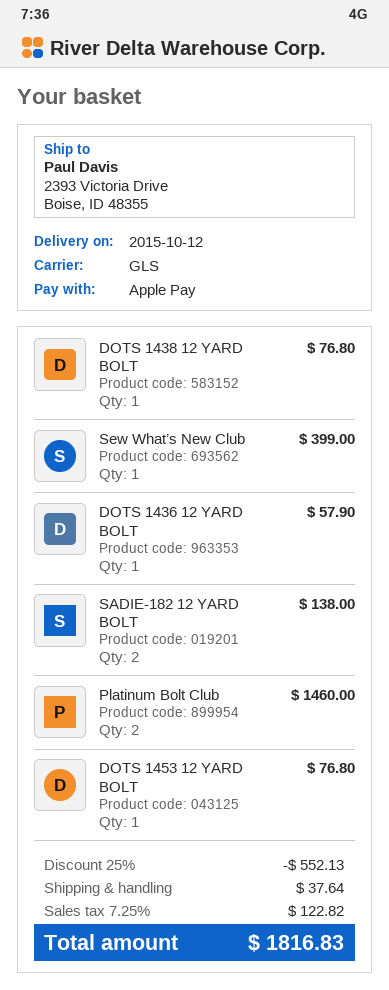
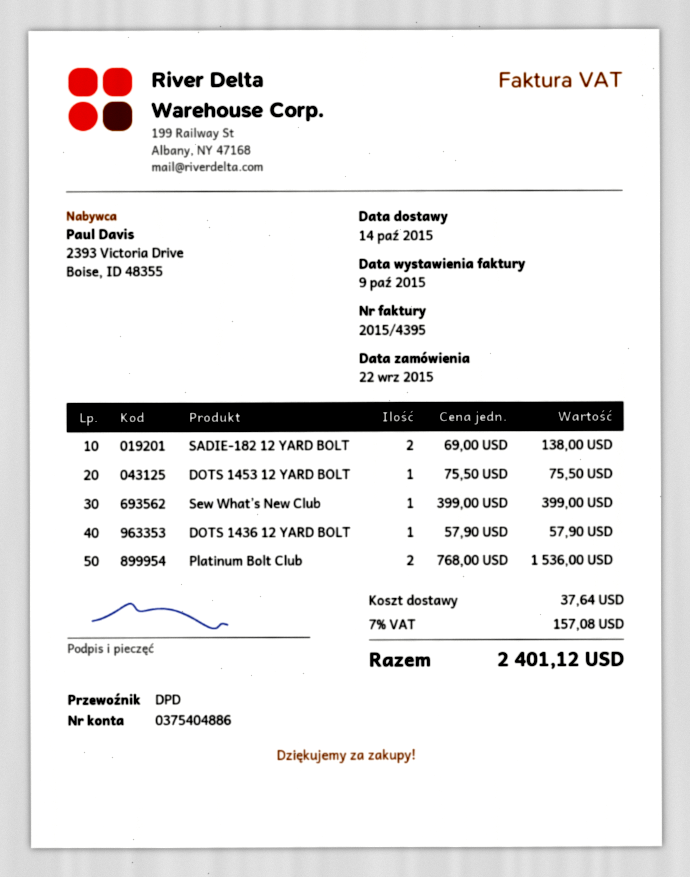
delivery date: 2015-10-12 -> 2015-10-14
shipping method: GLS -> DPD
DOTS 1438 12 YARD BOLT: 1 for 76.80 -> none
Platinum Bolt Club: 2 for 1460.00 -> 2 for 1536.00
DOTS 1453 12 YARD BOLT: 1 for 76.80 -> 1 for 75.50
discount: 25% = 552.13 -> none
tax: 7.25% = 122.82 -> 7% = 157.08
total: 1816.83 -> 2401.12

